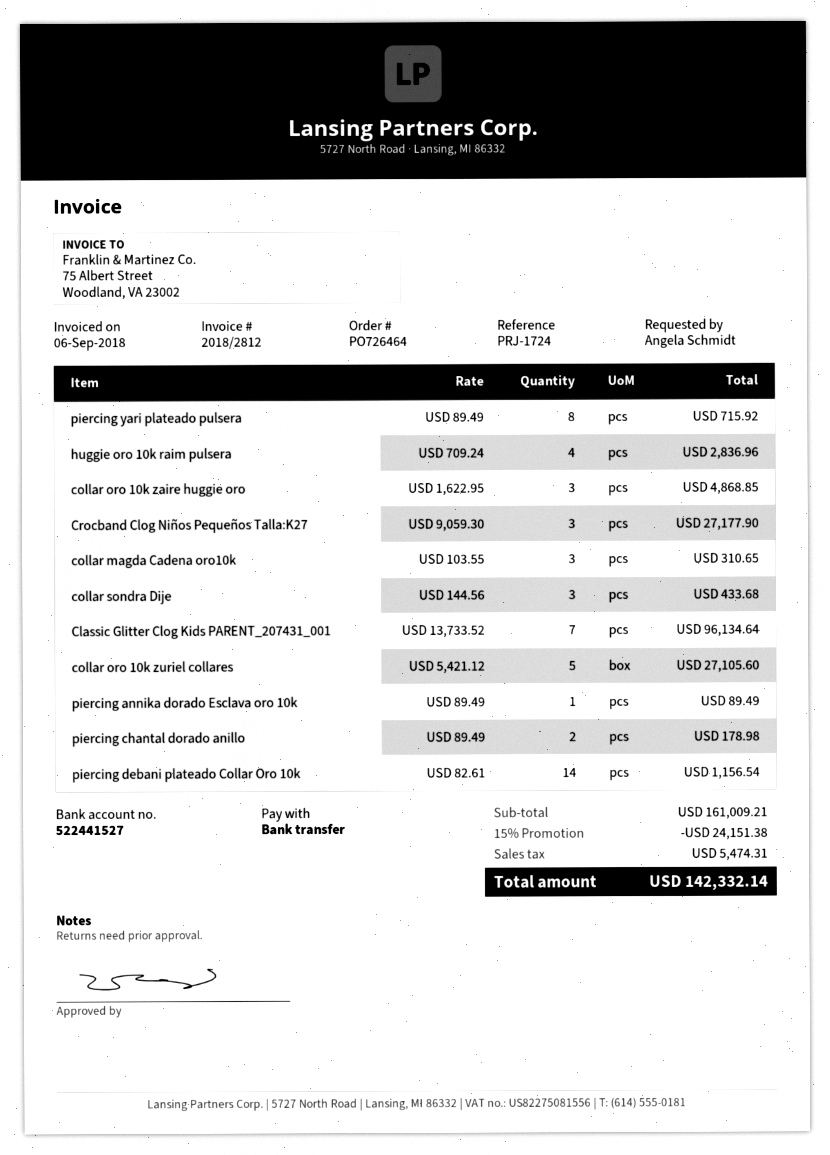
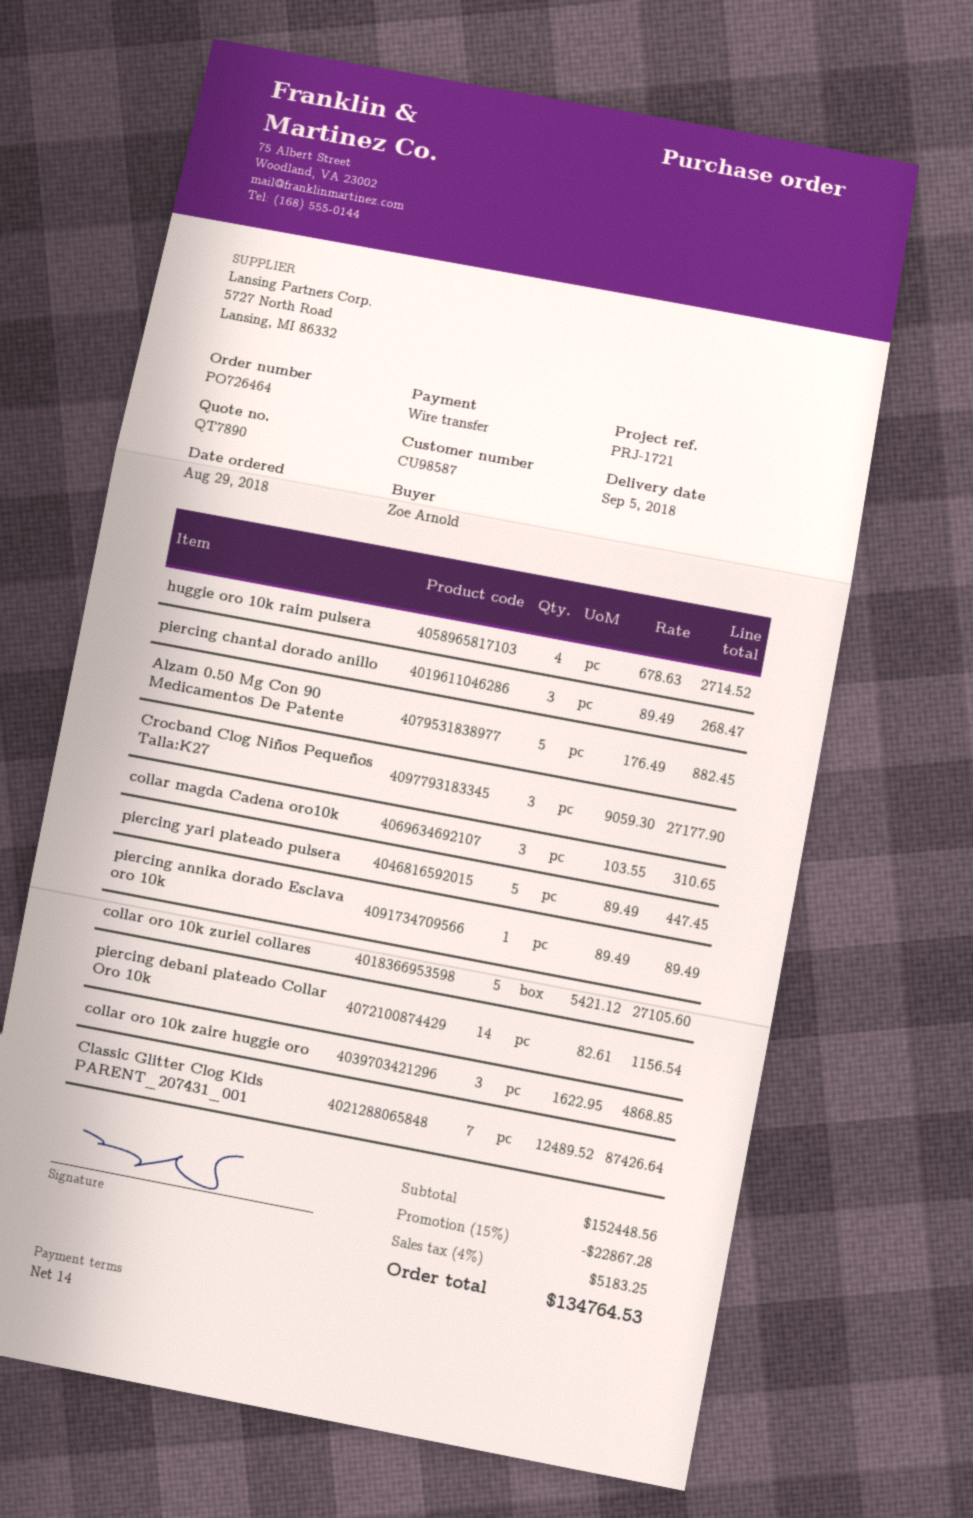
reference: PRJ-1724 -> PRJ-1721
ordered by: Angela Schmidt -> Zoe Arnold
piercing yari plateado pulsera: 8 x 89.49 = 715.92 -> 5 x 89.49 = 447.45
huggie oro 10k raim pulsera: 4 x 709.24 = 2836.96 -> 4 x 678.63 = 2714.52
collar sondra Dije: 3 x 144.56 = 433.68 -> none
Classic Glitter Clog Kids PARENT_207431_001: 7 x 13733.52 = 96134.64 -> 7 x 12489.52 = 87426.64
piercing chantal dorado anillo: 2 x 89.49 = 178.98 -> 3 x 89.49 = 268.47
Alzam 0.50 Mg Con 90 Medicamentos De Patente: none -> 5 x 176.49 = 882.45
subtotal: 161009.21 -> 152448.56
discount: 15% = 24151.38 -> 15% = 22867.28
tax: 5474.31 -> 5183.25
total: 142332.14 -> 134764.53

